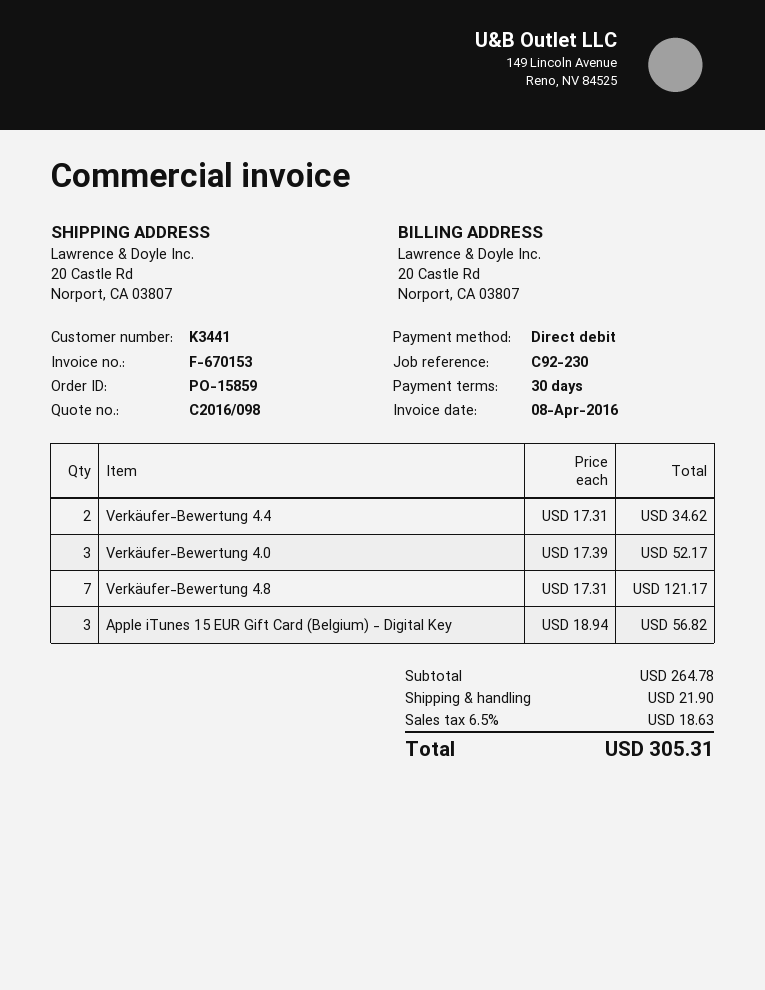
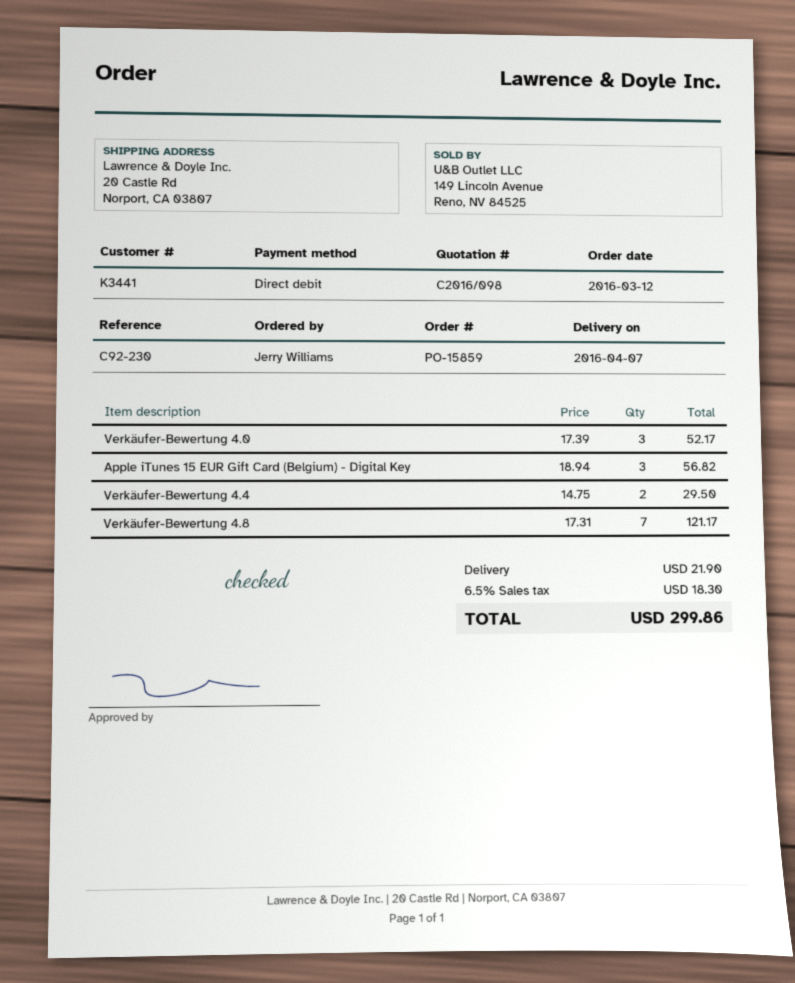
Verkäufer-Bewertung 4.4: 2 x 17.31 = 34.62 -> 2 x 14.75 = 29.50
tax: 6.5% = 18.63 -> 6.5% = 18.30
total: 305.31 -> 299.86

